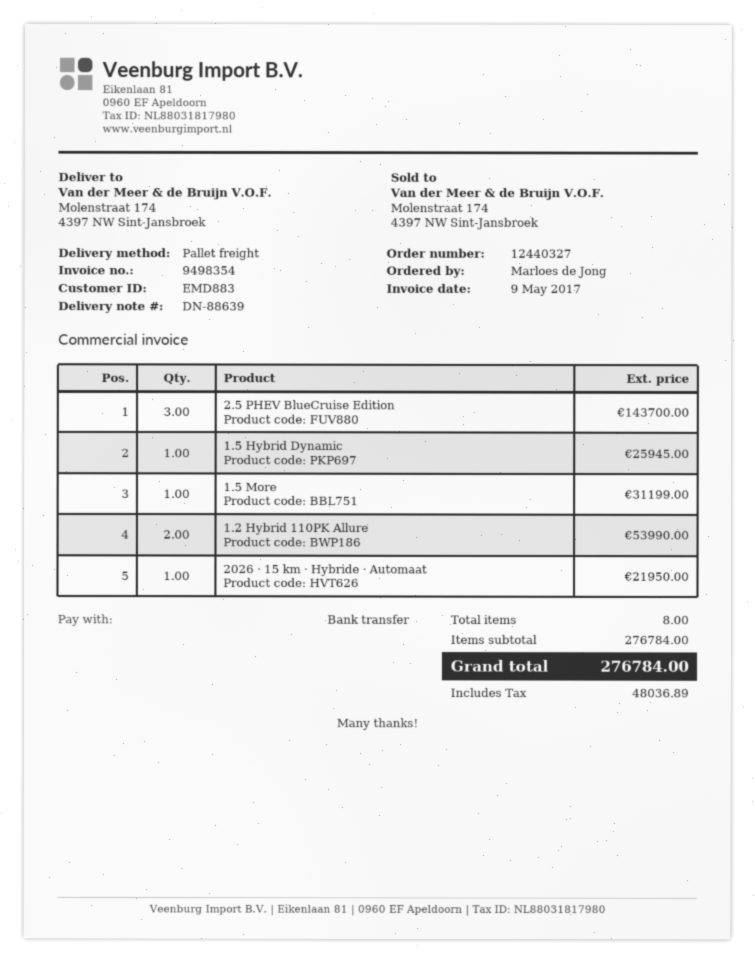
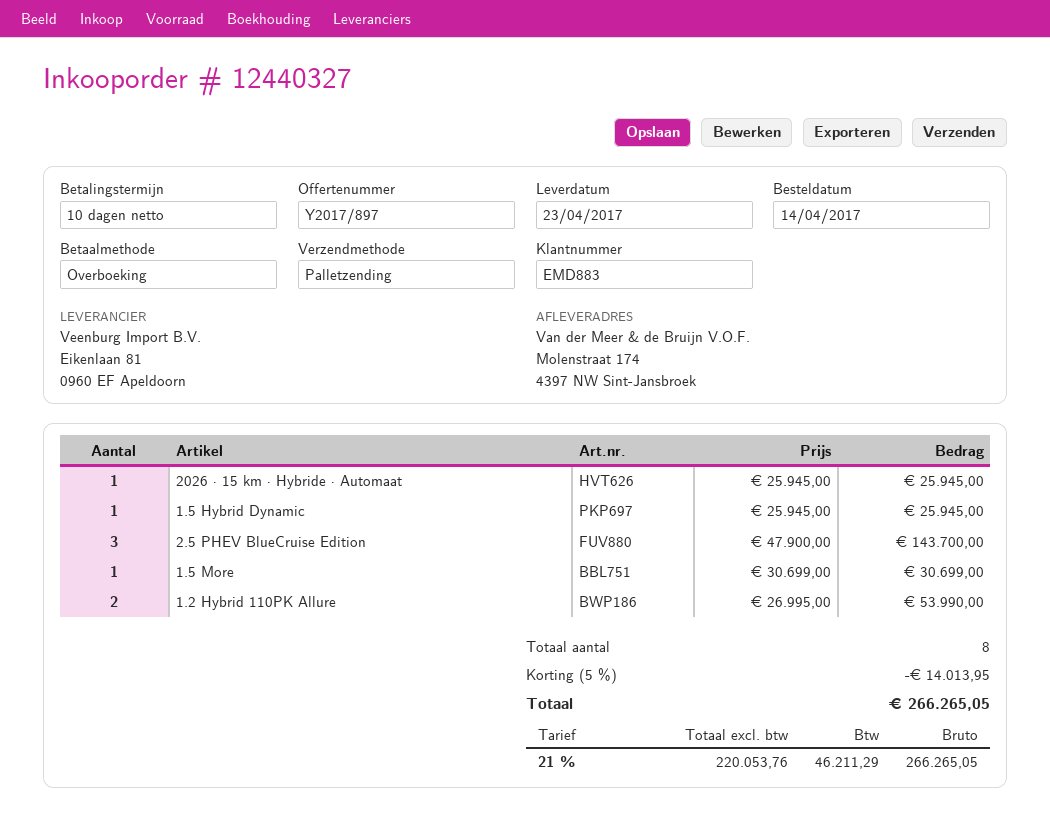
1.5 More: 1 for 31199.00 -> 1 for 30699.00
2026 · 15 km · Hybride · Automaat: 1 for 21950.00 -> 1 for 25945.00
discount: none -> 5% = 14013.95
tax: 48036.89 -> 46211.29
total: 276784.00 -> 266265.05

